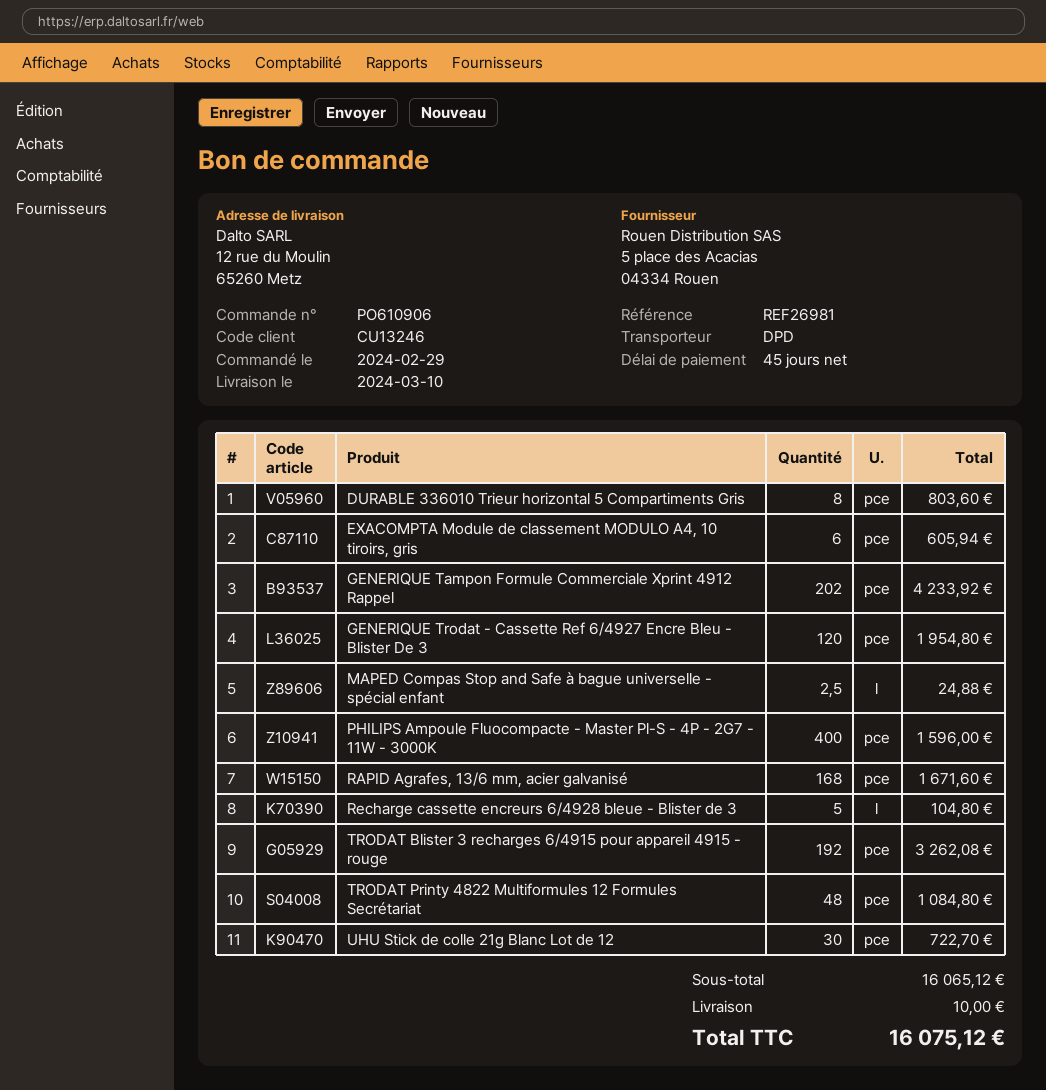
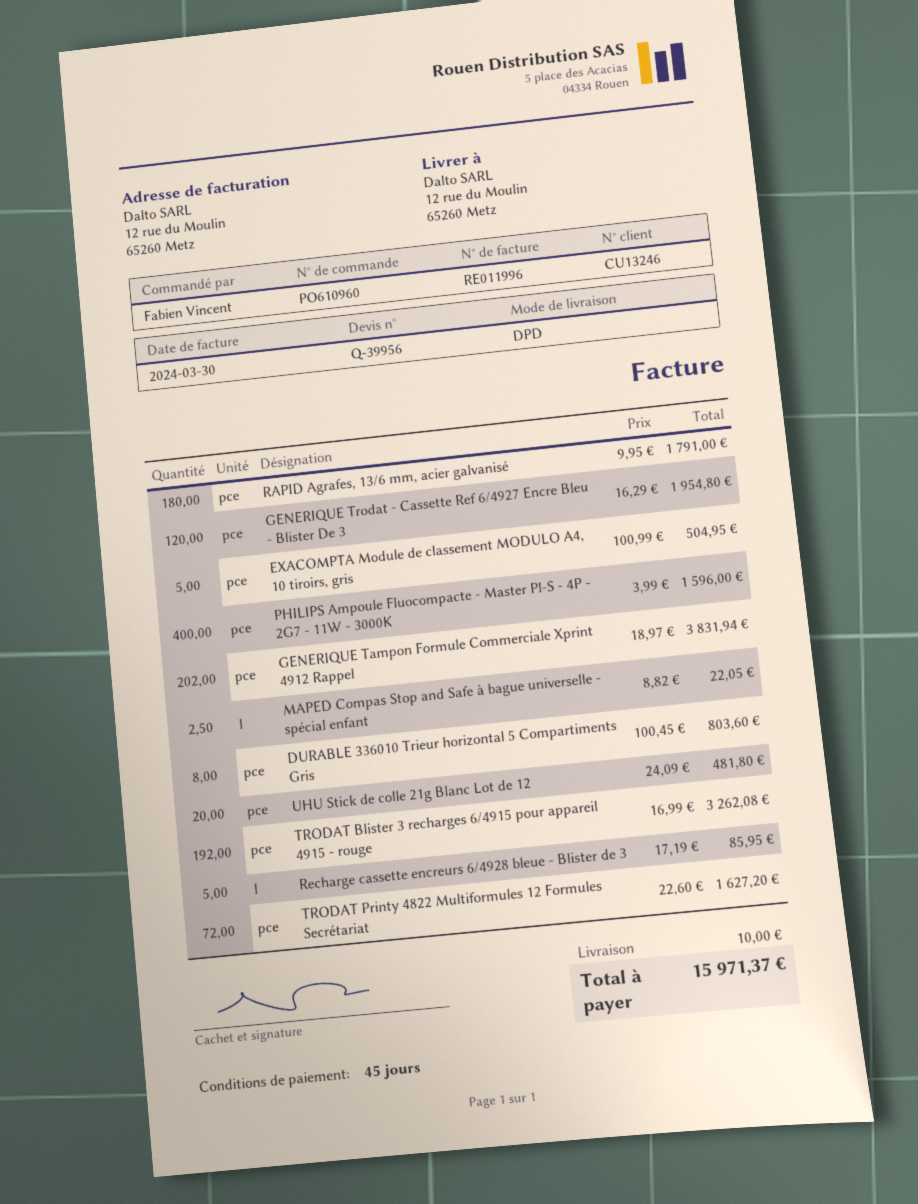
order number: PO610906 -> PO610960
EXACOMPTA Module de classement MODULO A4, 10 tiroirs, gris: 6 for 605.94 -> 5 for 504.95
GENERIQUE Tampon Formule Commerciale Xprint 4912 Rappel: 202 for 4233.92 -> 202 for 3831.94
MAPED Compas Stop and Safe à bague universelle - spécial enfant: 2.5 for 24.88 -> 2.5 for 22.05
RAPID Agrafes, 13/6 mm, acier galvanisé: 168 for 1671.60 -> 180 for 1791.00
Recharge cassette encreurs 6/4928 bleue - Blister de 3: 5 for 104.80 -> 5 for 85.95
TRODAT Printy 4822 Multiformules 12 Formules Secrétariat: 48 for 1084.80 -> 72 for 1627.20
UHU Stick de colle 21g Blanc Lot de 12: 30 for 722.70 -> 20 for 481.80
total: 16075.12 -> 15971.37

